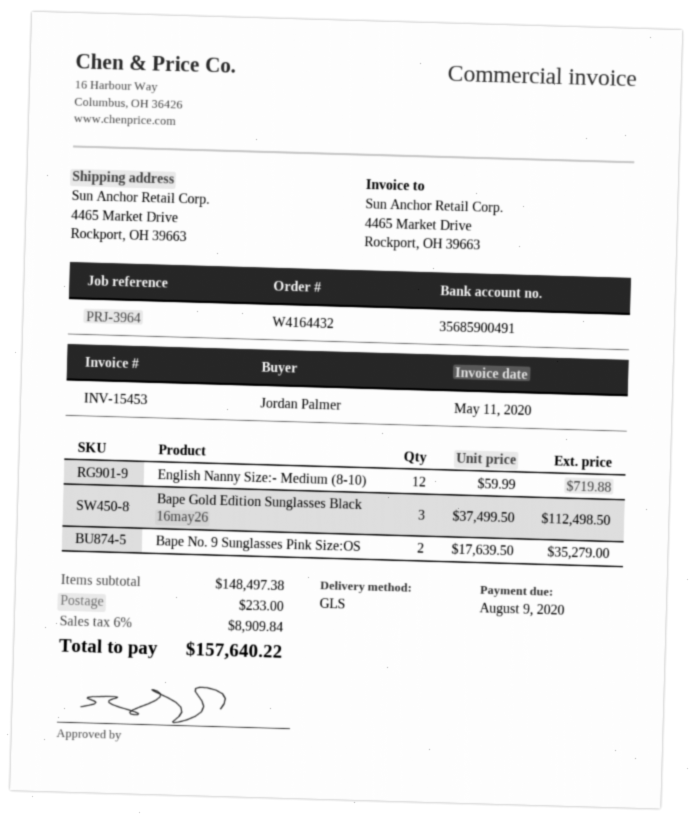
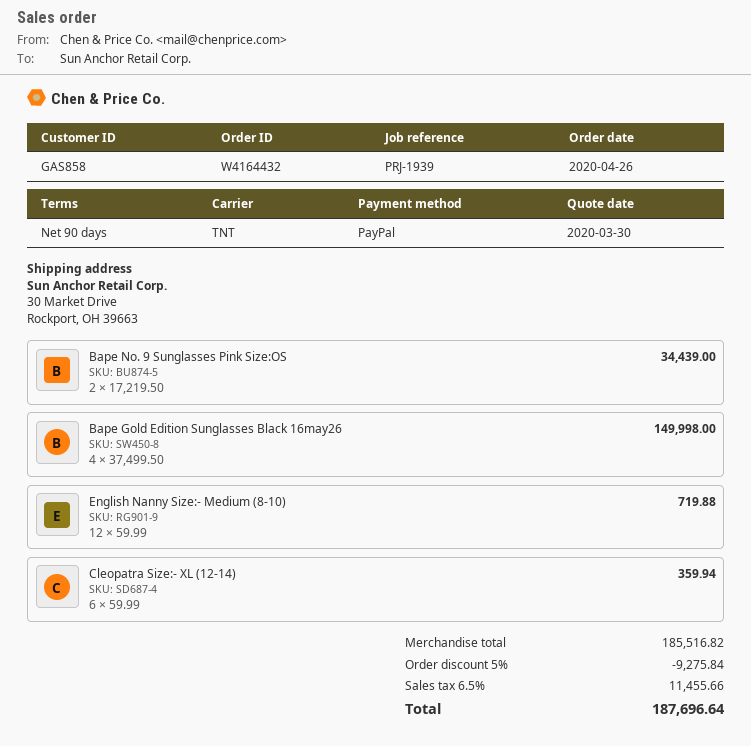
reference: PRJ-3964 -> PRJ-1939
shipping method: GLS -> TNT
ship to: 4465 Market Drive, Rockport, OH 39663 -> 30 Market Drive, Rockport, OH 39663
Bape Gold Edition Sunglasses Black 16may26: 3 x 37499.50 = 112498.50 -> 4 x 37499.50 = 149998.00
Bape No. 9 Sunglasses Pink Size:OS: 2 x 17639.50 = 35279.00 -> 2 x 17219.50 = 34439.00
Cleopatra Size:- XL (12-14): none -> 6 x 59.99 = 359.94
subtotal: 148497.38 -> 185516.82
discount: none -> 5% = 9275.84
shipping: 233.00 -> none
tax: 6% = 8909.84 -> 6.5% = 11455.66
total: 157640.22 -> 187696.64

